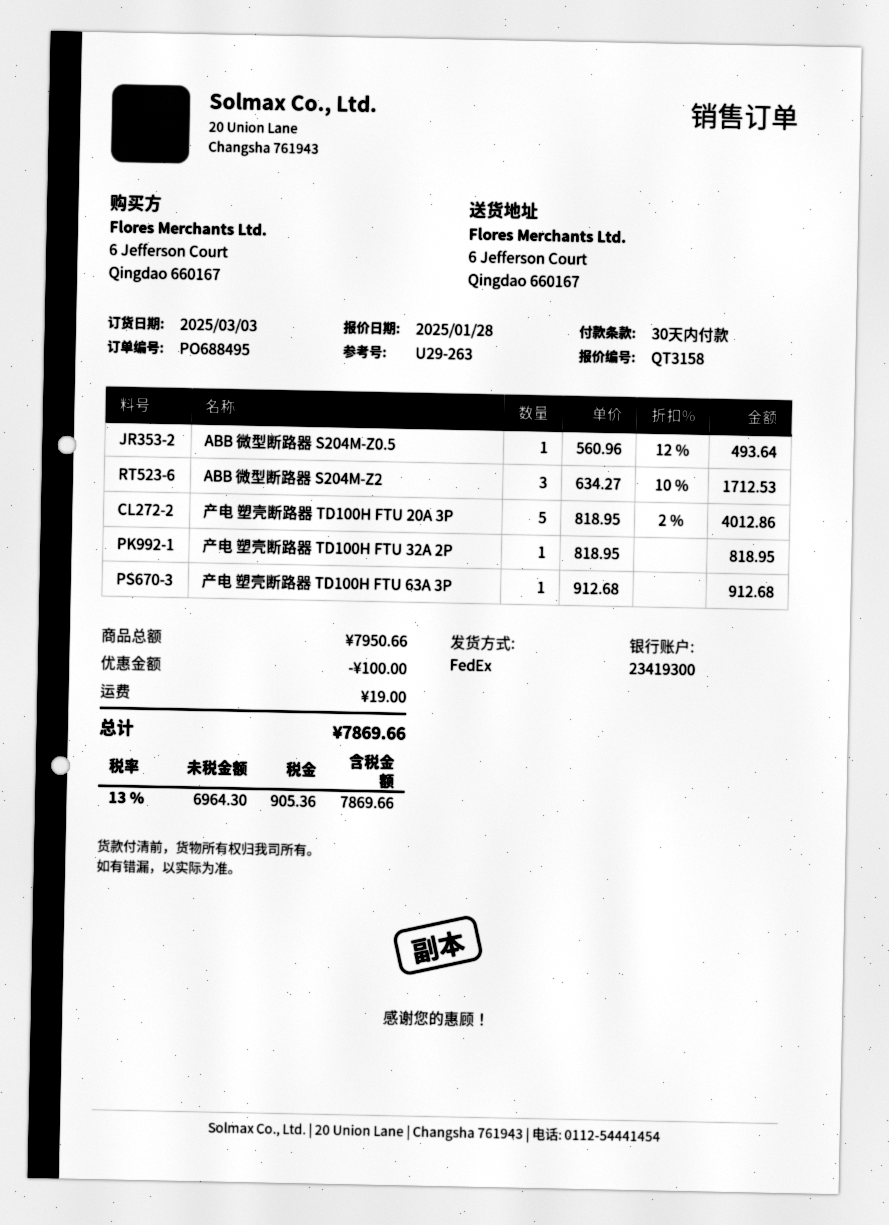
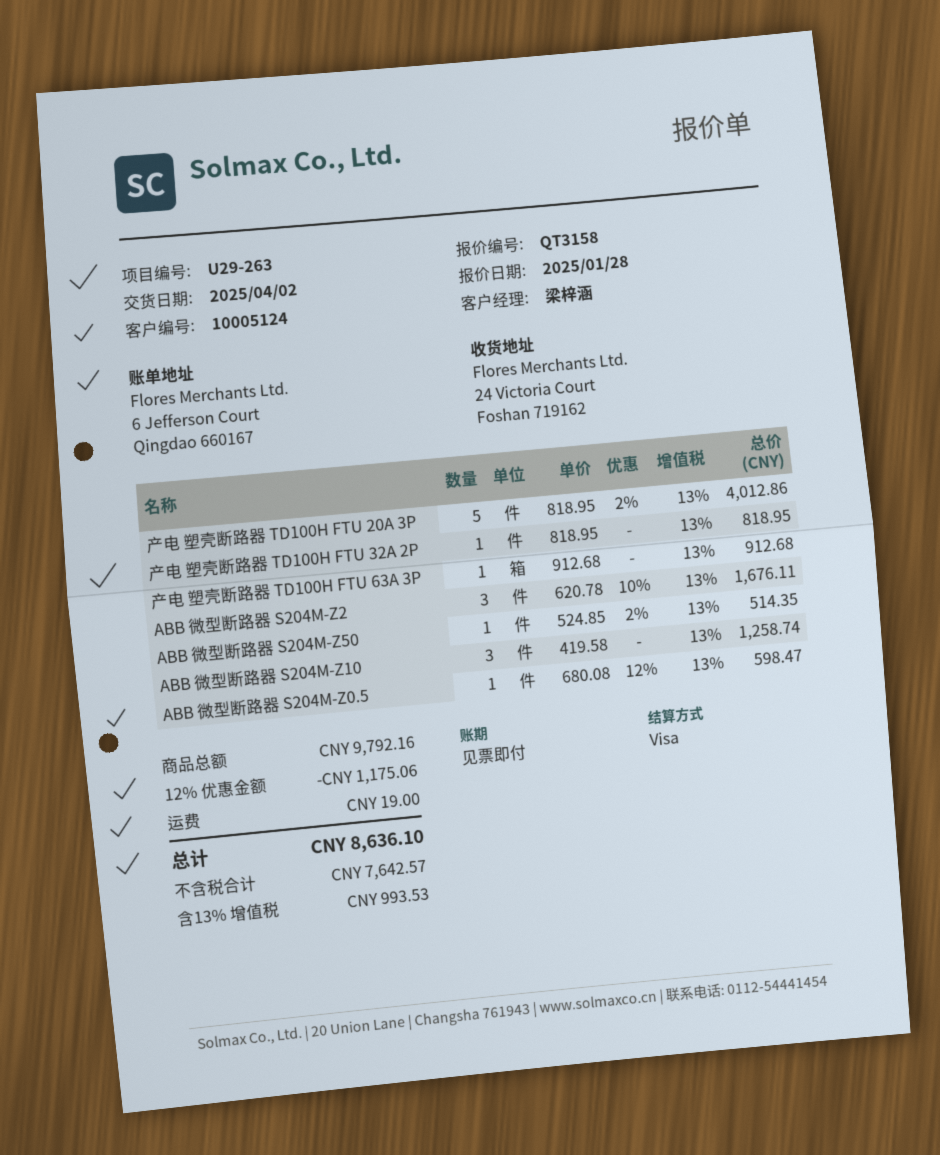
payment terms: 30 days -> on receipt
ship to: 6 Jefferson Court, Qingdao 660167 -> 24 Victoria Court, Foshan 719162
ABB 微型断路器 S204M-Z0.5: 1 x 560.96 - 12% = 493.64 -> 1 x 680.08 - 12% = 598.47
ABB 微型断路器 S204M-Z2: 3 x 634.27 - 10% = 1712.53 -> 3 x 620.78 - 10% = 1676.11
ABB 微型断路器 S204M-Z50: none -> 1 x 524.85 - 2% = 514.35
ABB 微型断路器 S204M-Z10: none -> 3 x 419.58 = 1258.74
subtotal: 7950.66 -> 9792.16
discount: 100.00 -> 1175.06
net: 6964.30 -> 7642.57
tax: 13% = 905.36 -> 13% = 993.53
total: 7869.66 -> 8636.10

